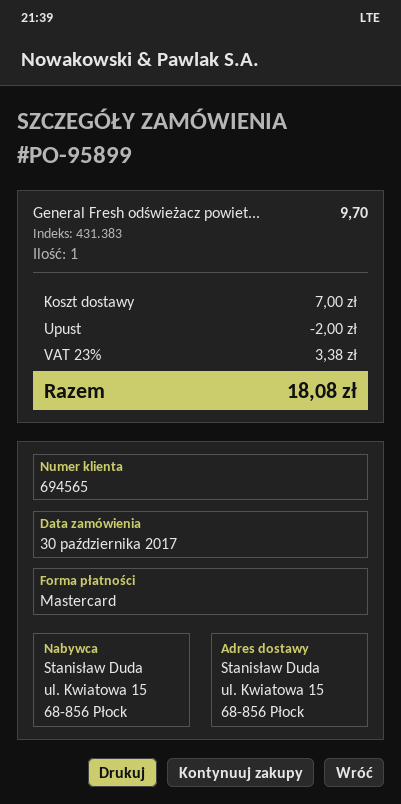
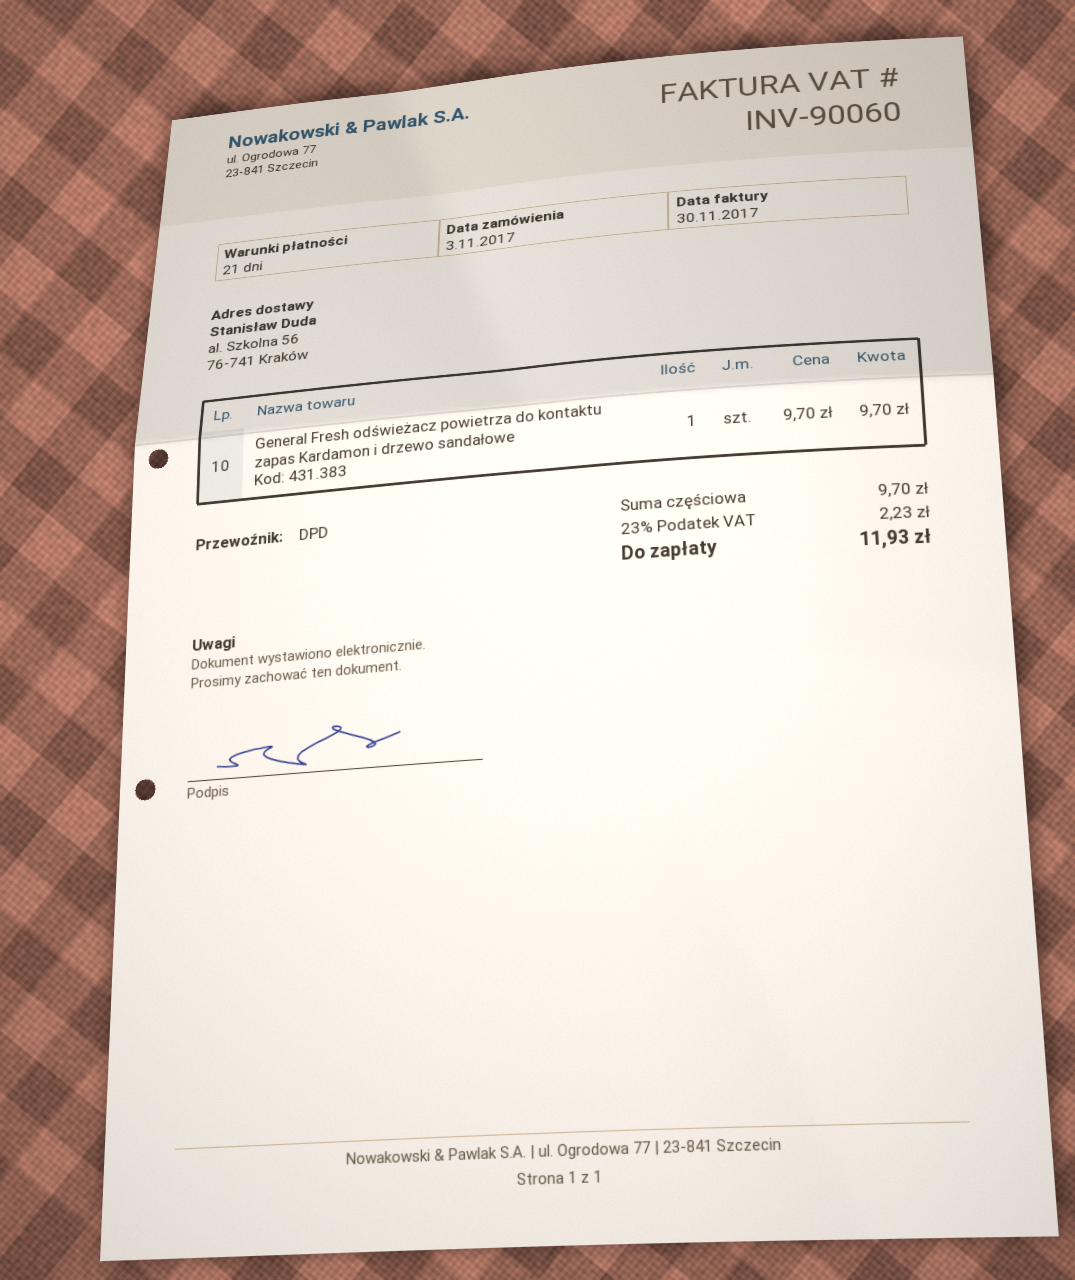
order date: 2017-10-30 -> 2017-11-03
ship to: ul. Kwiatowa 15, 68-856 Płock -> al. Szkolna 56, 76-741 Kraków
discount: 2.00 -> none
shipping: 7.00 -> none
tax: 23% = 3.38 -> 23% = 2.23
total: 18.08 -> 11.93

